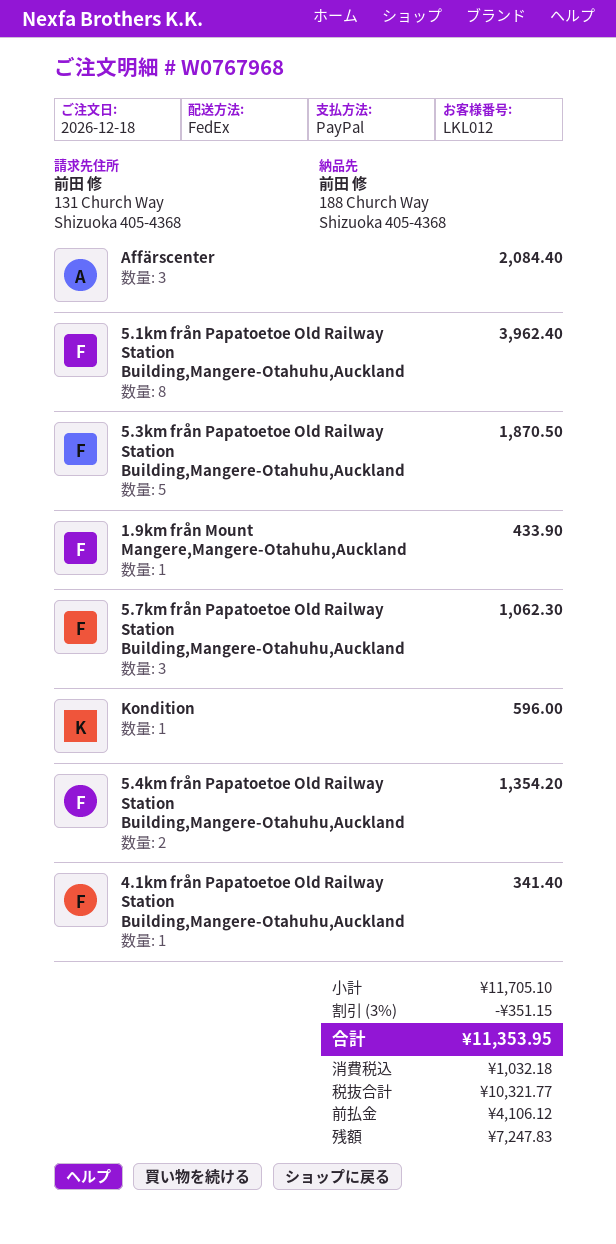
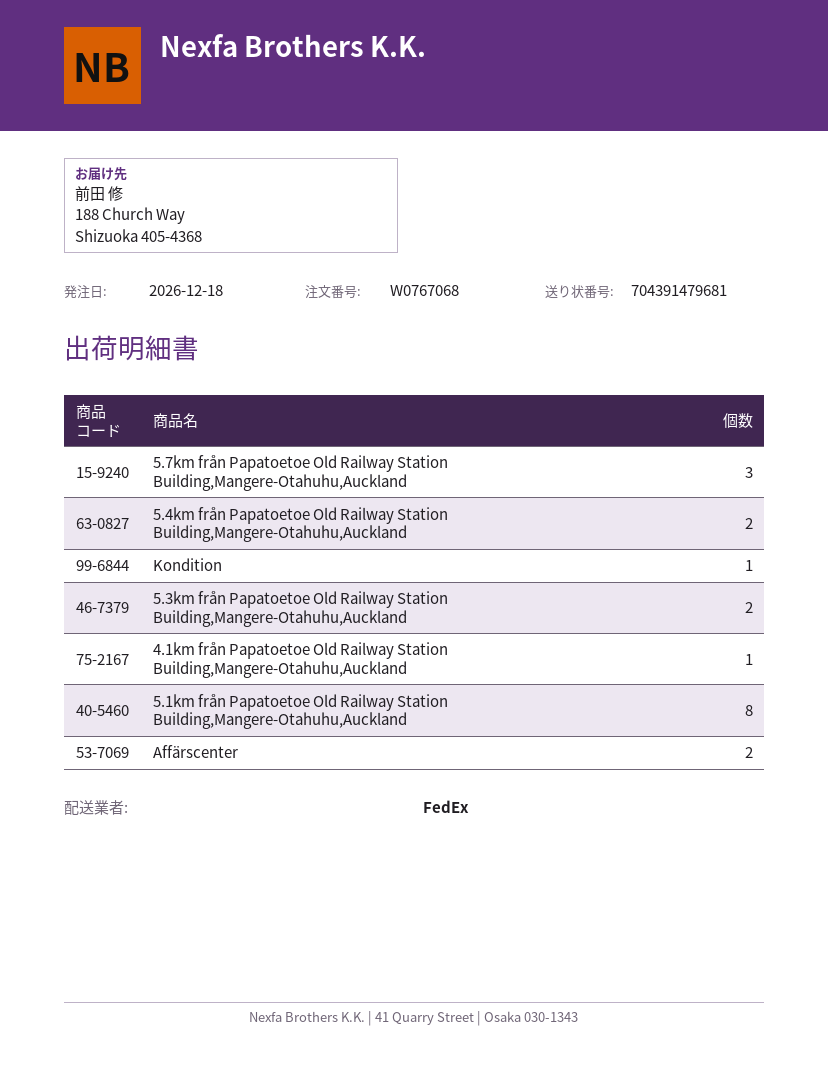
order number: W0767968 -> W0767068
Affärscenter: 3 -> 2
5.3km från Papatoetoe Old Railway Station Building,Mangere-Otahuhu,Auckland: 5 -> 2
1.9km från Mount Mangere,Mangere-Otahuhu,Auckland: 1 -> none

